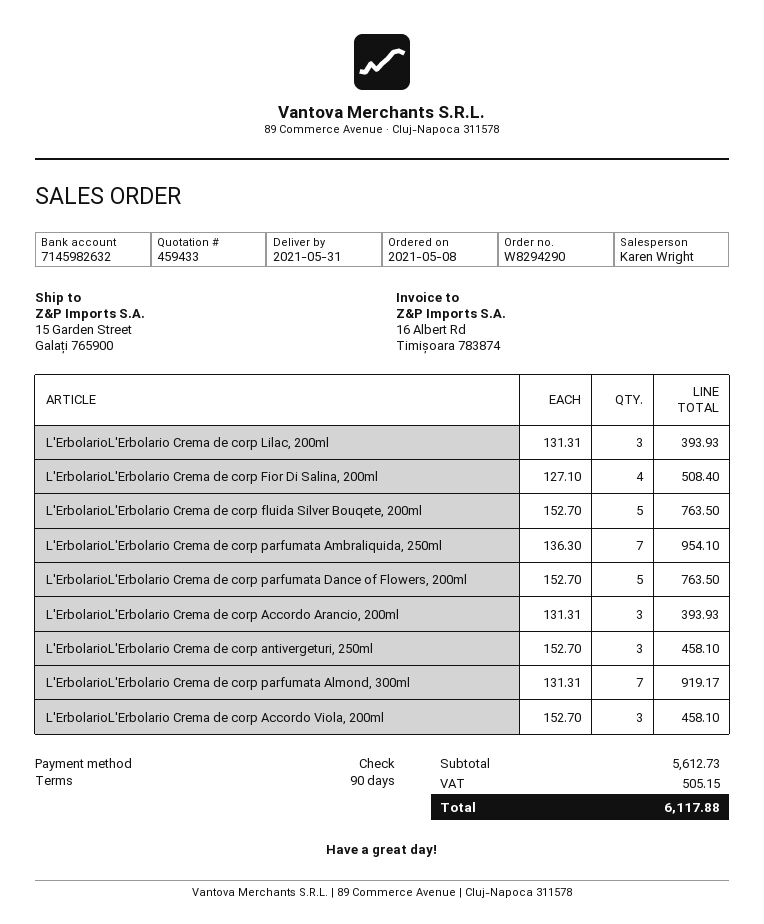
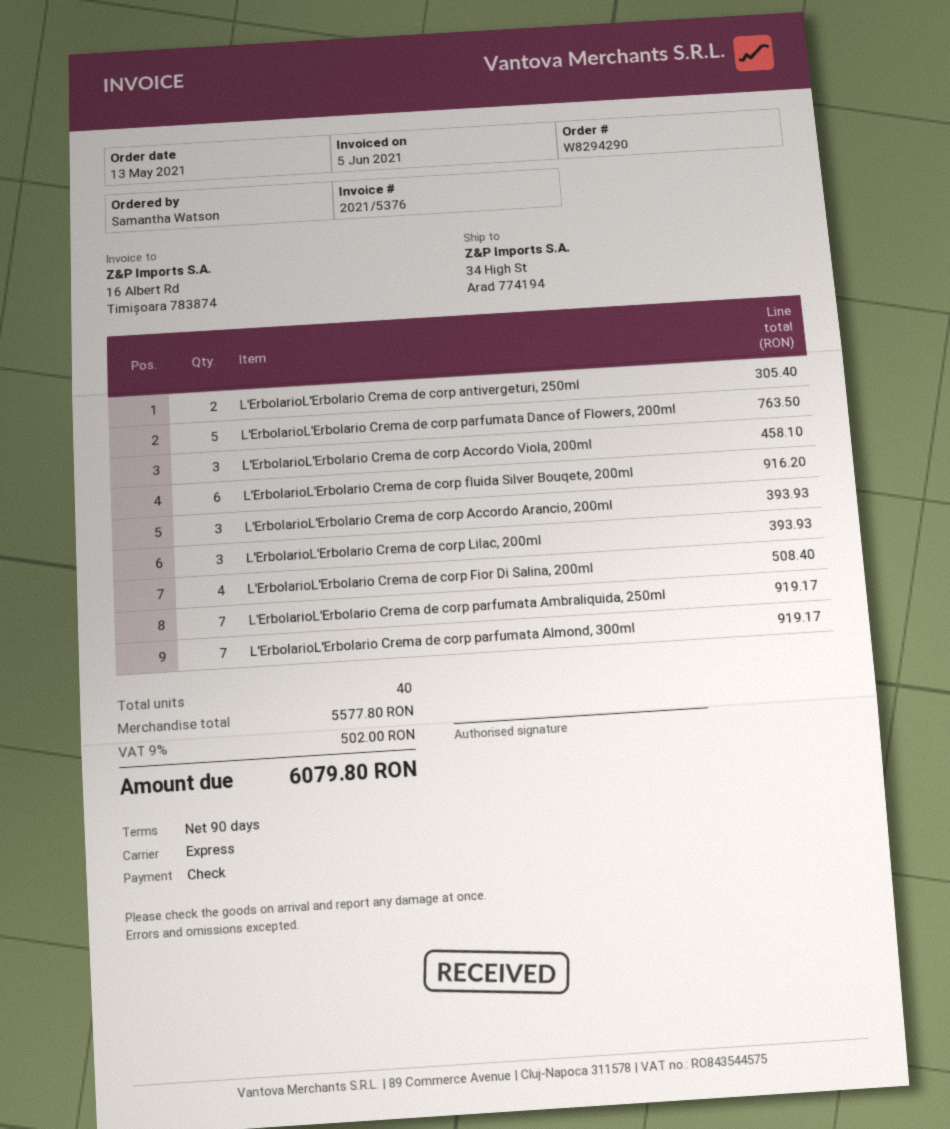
order date: 2021-05-08 -> 2021-05-13
ship to: 15 Garden Street, Galați 765900 -> 34 High St, Arad 774194
L'ErbolarioL'Erbolario Crema de corp fluida Silver Bouqete, 200ml: 5 for 763.50 -> 6 for 916.20
L'ErbolarioL'Erbolario Crema de corp parfumata Ambraliquida, 250ml: 7 for 954.10 -> 7 for 919.17
L'ErbolarioL'Erbolario Crema de corp antivergeturi, 250ml: 3 for 458.10 -> 2 for 305.40
subtotal: 5612.73 -> 5577.80
tax: 505.15 -> 502.00
total: 6117.88 -> 6079.80

